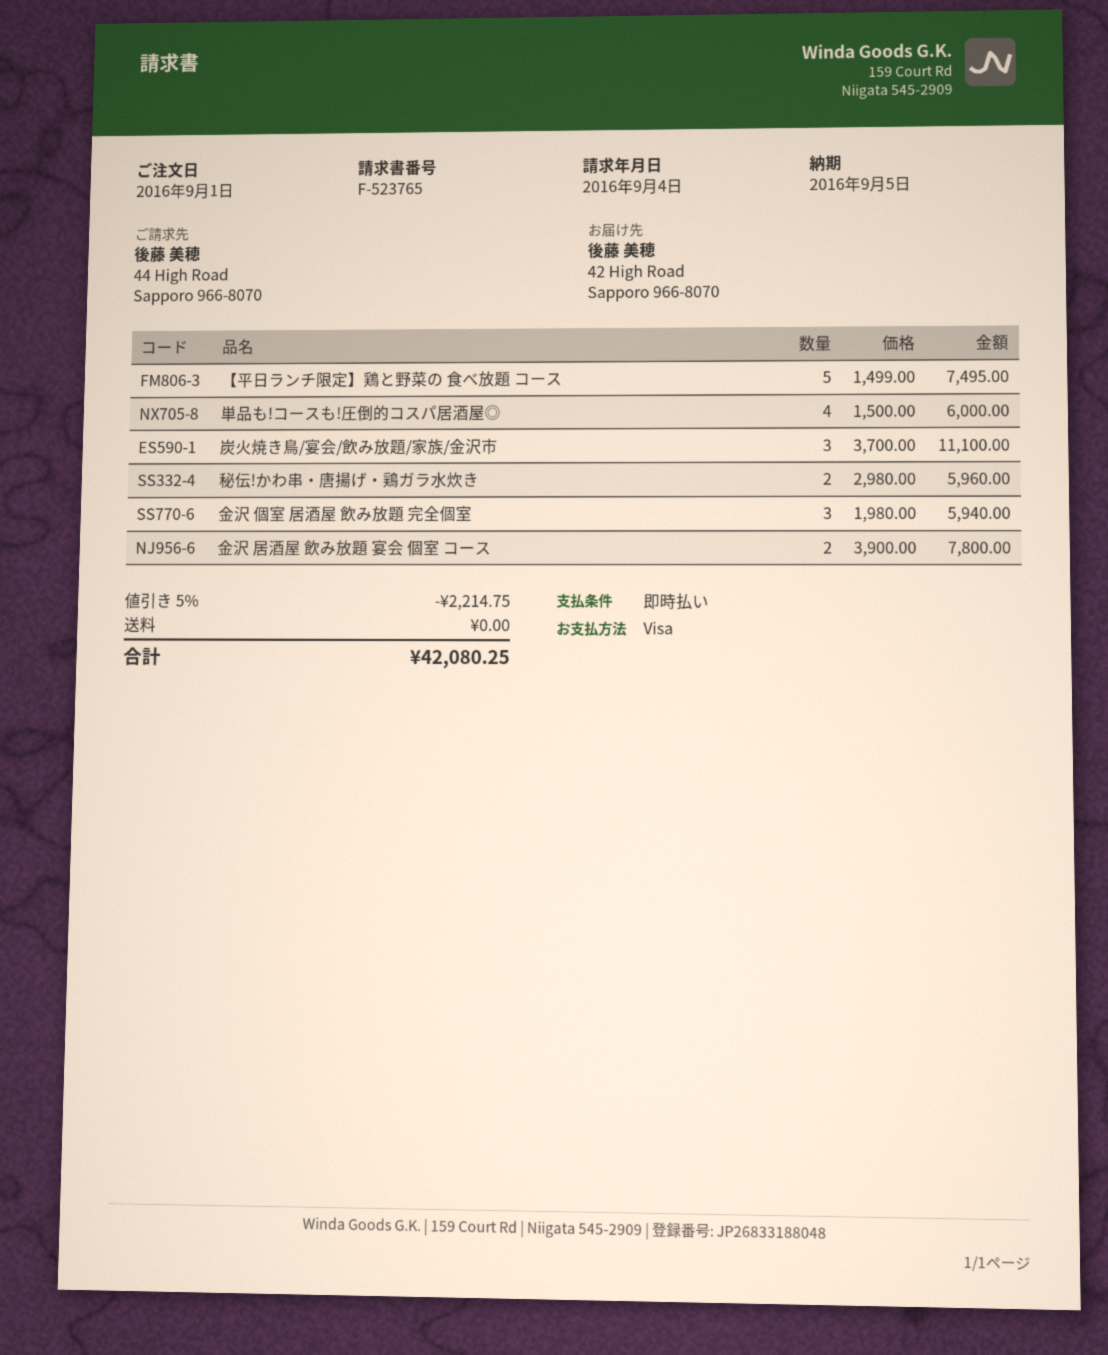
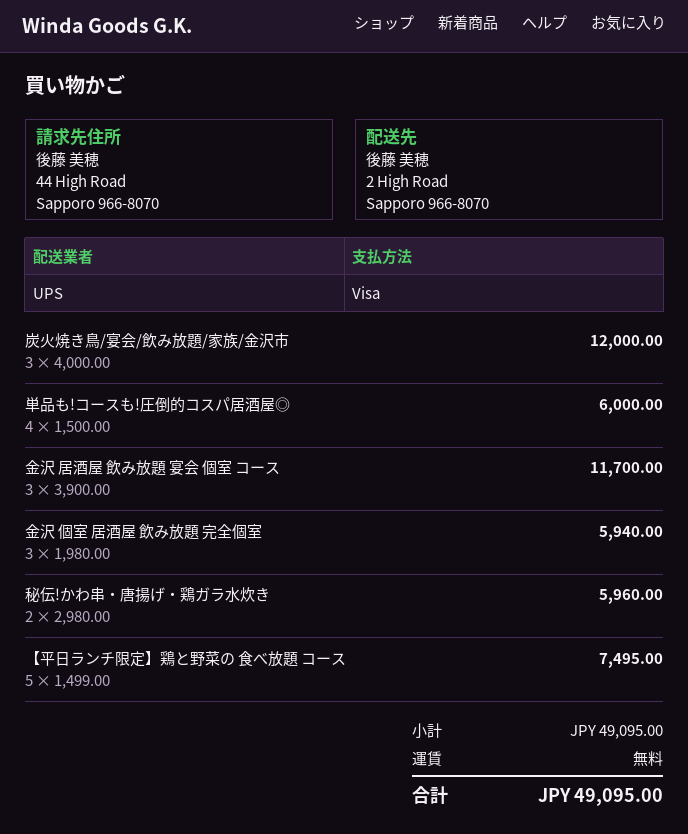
ship to: 42 High Road, Sapporo 966-8070 -> 2 High Road, Sapporo 966-8070
炭火焼き鳥/宴会/飲み放題/家族/金沢市: 3 x 3700.00 = 11100.00 -> 3 x 4000.00 = 12000.00
金沢 居酒屋 飲み放題 宴会 個室 コース: 2 x 3900.00 = 7800.00 -> 3 x 3900.00 = 11700.00
discount: 5% = 2214.75 -> none
total: 42080.25 -> 49095.00

